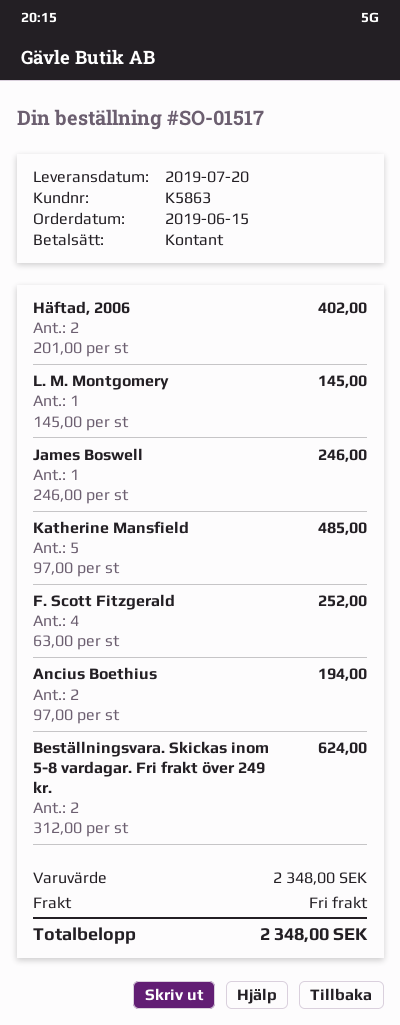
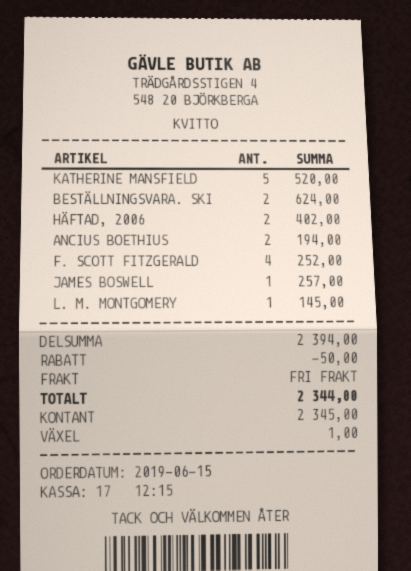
James Boswell: 1 for 246.00 -> 1 for 257.00
Katherine Mansfield: 5 for 485.00 -> 5 for 520.00
subtotal: 2348.00 -> 2394.00
discount: none -> 50.00
total: 2348.00 -> 2344.00

